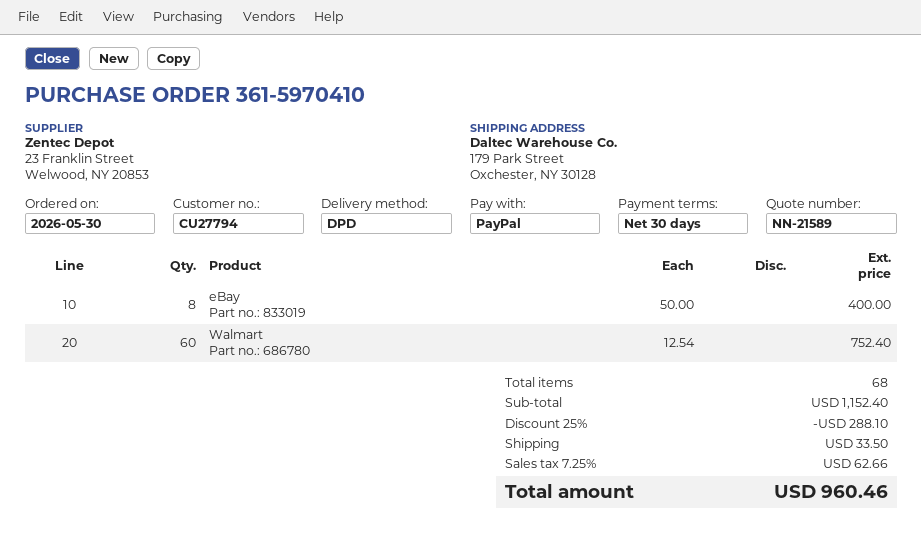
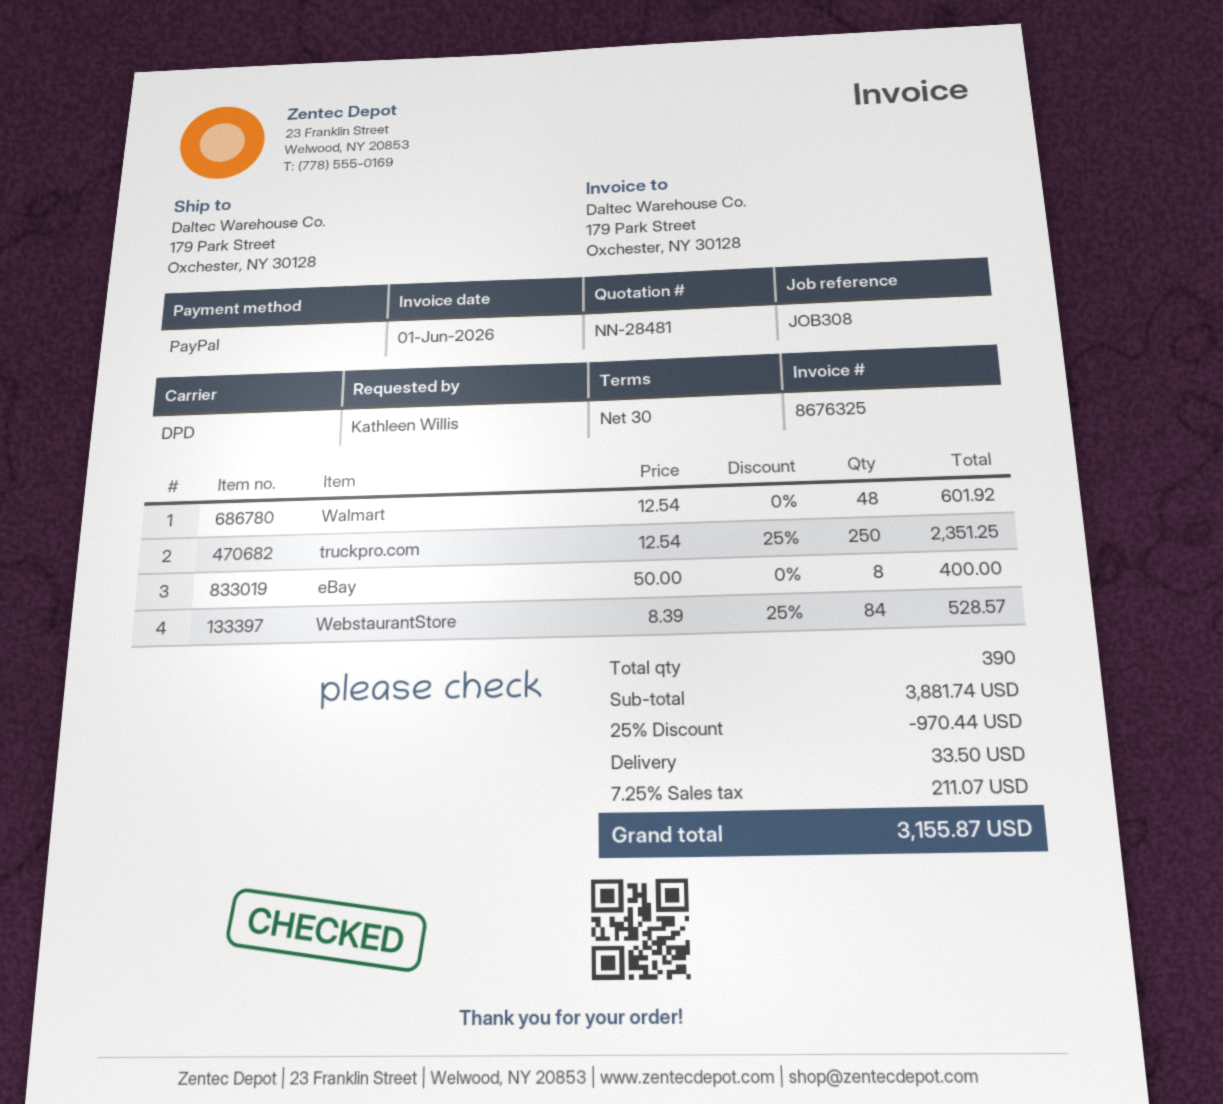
quote number: NN-21589 -> NN-28481
Walmart: 60 x 12.54 = 752.40 -> 48 x 12.54 = 601.92
truckpro.com: none -> 250 x 12.54 - 25% = 2351.25
WebstaurantStore: none -> 84 x 8.39 - 25% = 528.57
total quantity: 68 -> 390
subtotal: 1152.40 -> 3881.74
discount: 25% = 288.10 -> 25% = 970.44
tax: 7.25% = 62.66 -> 7.25% = 211.07
total: 960.46 -> 3155.87

